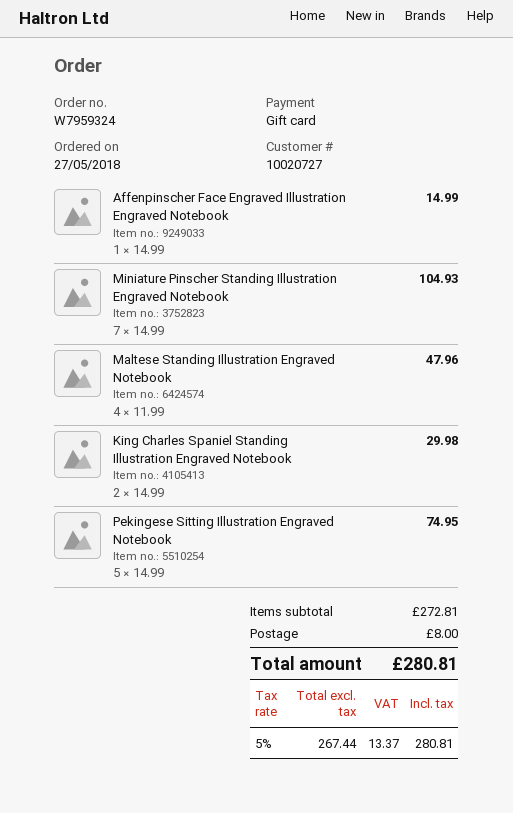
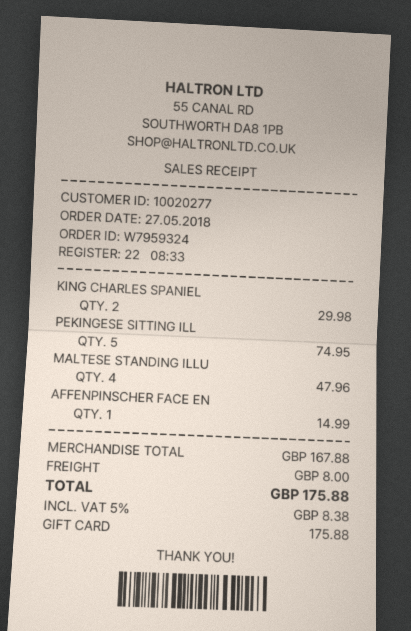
customer number: 10020727 -> 10020277
Miniature Pinscher Standing Illustration Engraved Notebook: 7 for 104.93 -> none
subtotal: 272.81 -> 167.88
tax: 5% = 13.37 -> 5% = 8.38
total: 280.81 -> 175.88

